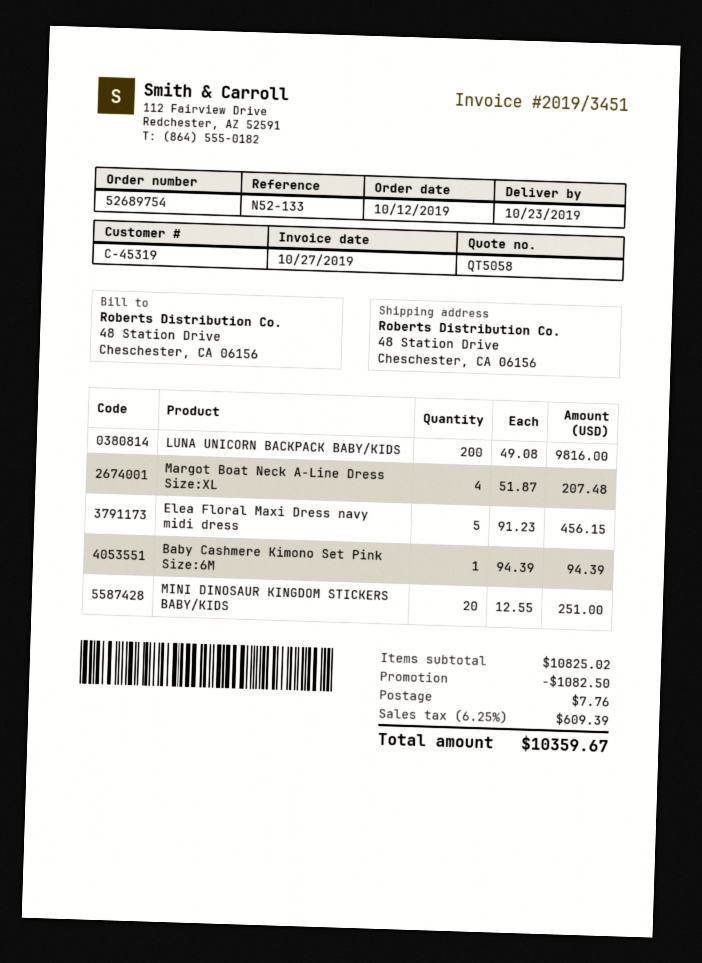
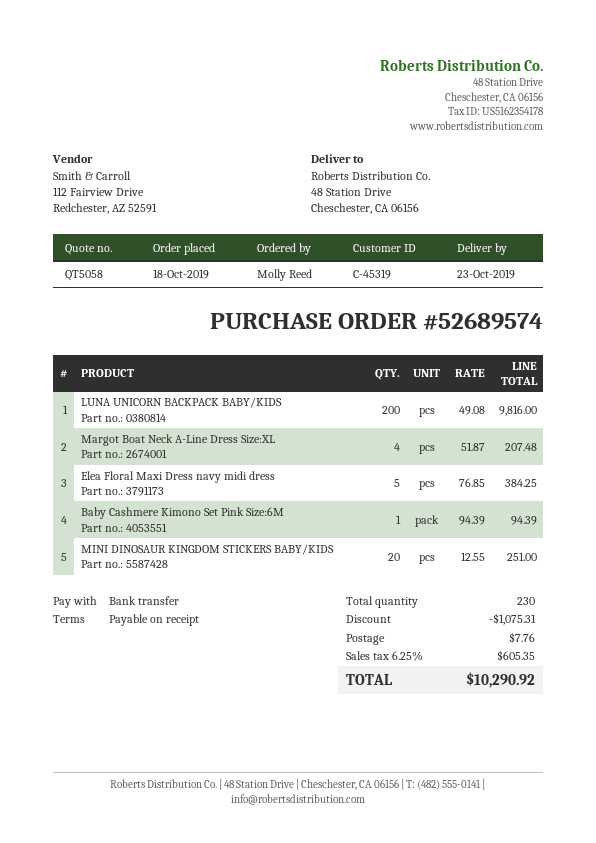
order number: 52689754 -> 52689574
order date: 2019-10-12 -> 2019-10-18
Elea Floral Maxi Dress navy midi dress: 5 x 91.23 = 456.15 -> 5 x 76.85 = 384.25
discount: 1082.50 -> 1075.31
tax: 6.25% = 609.39 -> 6.25% = 605.35
total: 10359.67 -> 10290.92

